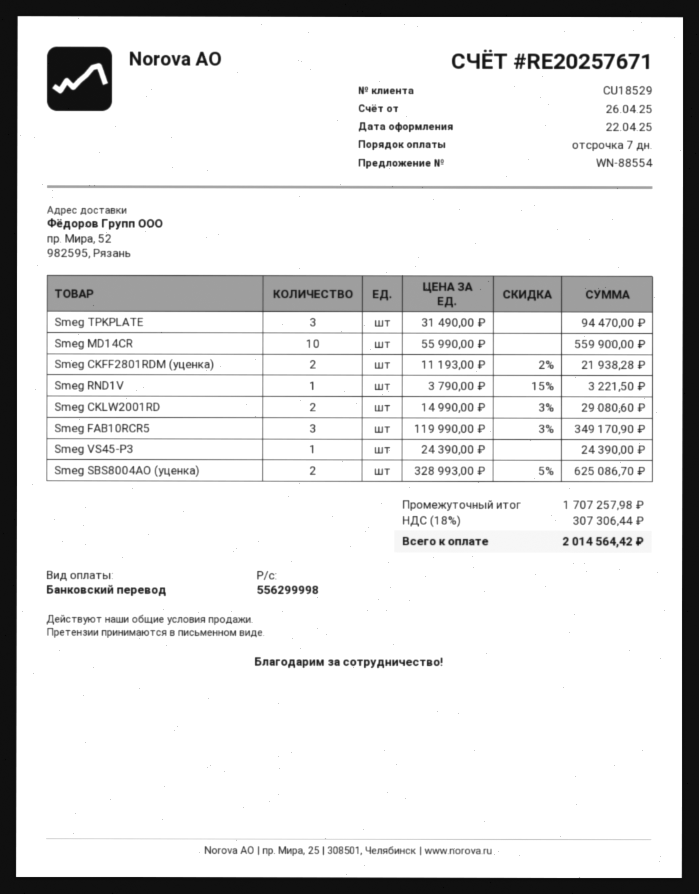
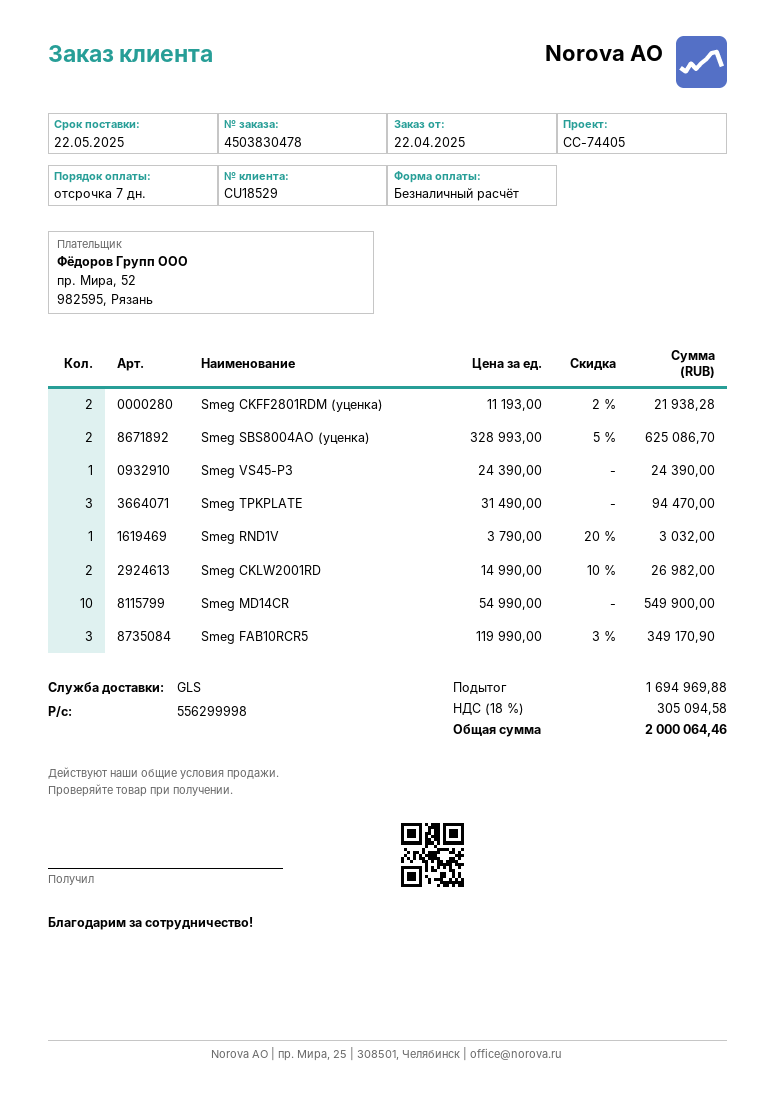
Smeg MD14CR: 10 x 55990.00 = 559900.00 -> 10 x 54990.00 = 549900.00
Smeg RND1V: 1 x 3790.00 - 15% = 3221.50 -> 1 x 3790.00 - 20% = 3032.00
Smeg CKLW2001RD: 2 x 14990.00 - 3% = 29080.60 -> 2 x 14990.00 - 10% = 26982.00
subtotal: 1707257.98 -> 1694969.88
tax: 18% = 307306.44 -> 18% = 305094.58
total: 2014564.42 -> 2000064.46

